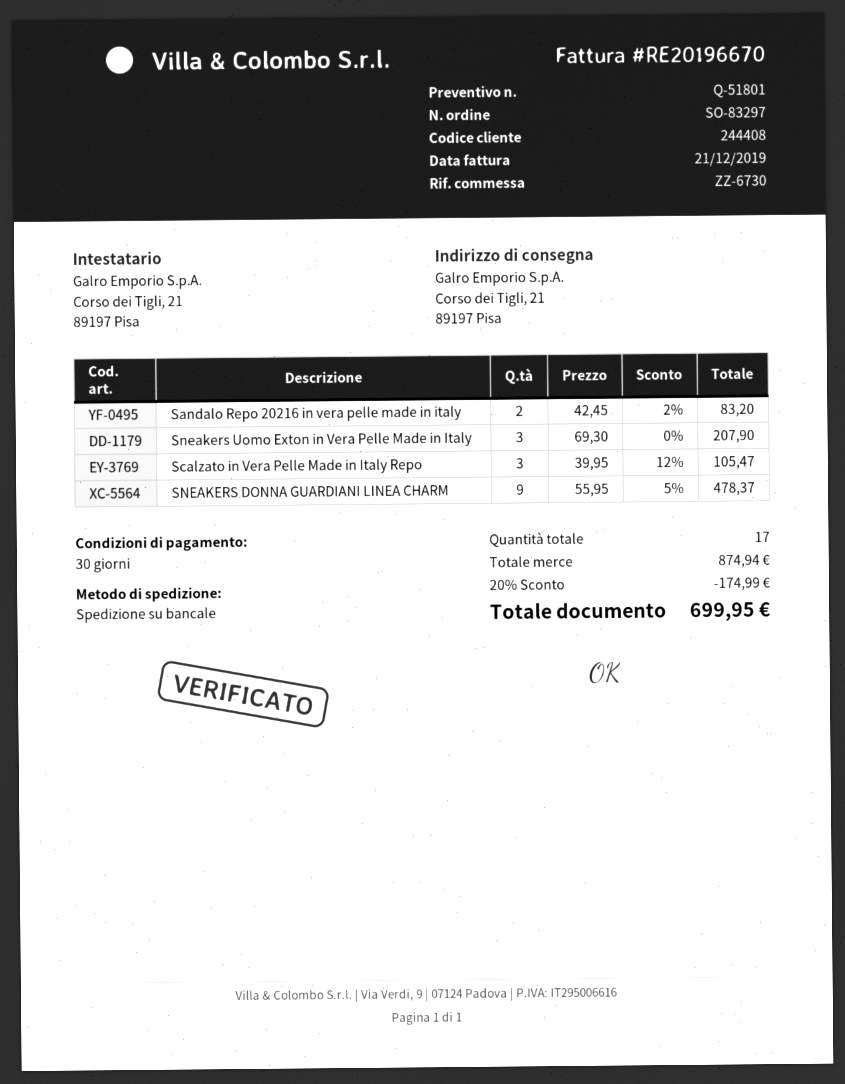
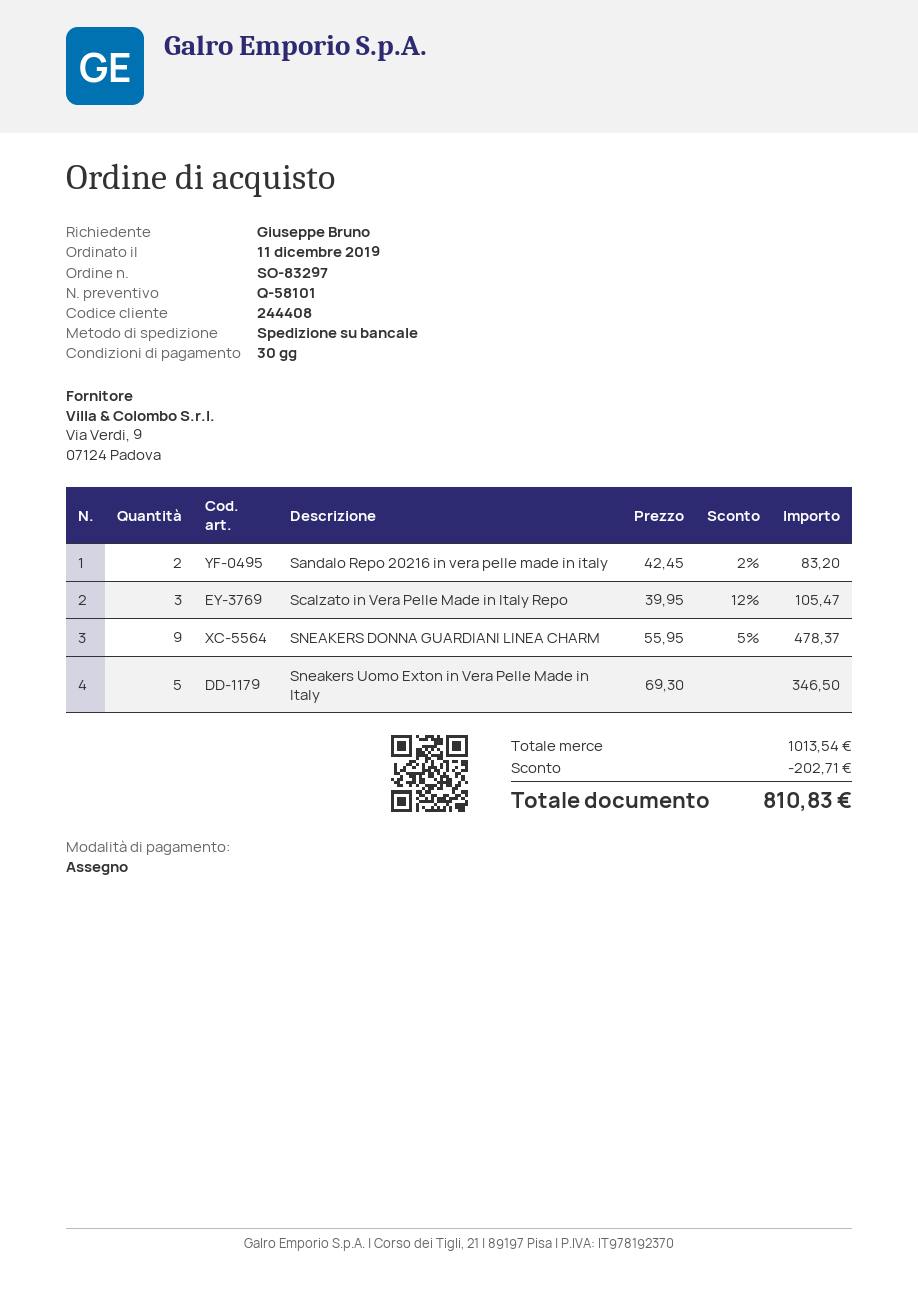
quote number: Q-51801 -> Q-58101
Sneakers Uomo Exton in Vera Pelle Made in Italy: 3 x 69.30 = 207.90 -> 5 x 69.30 = 346.50
subtotal: 874.94 -> 1013.54
discount: 174.99 -> 202.71
total: 699.95 -> 810.83

